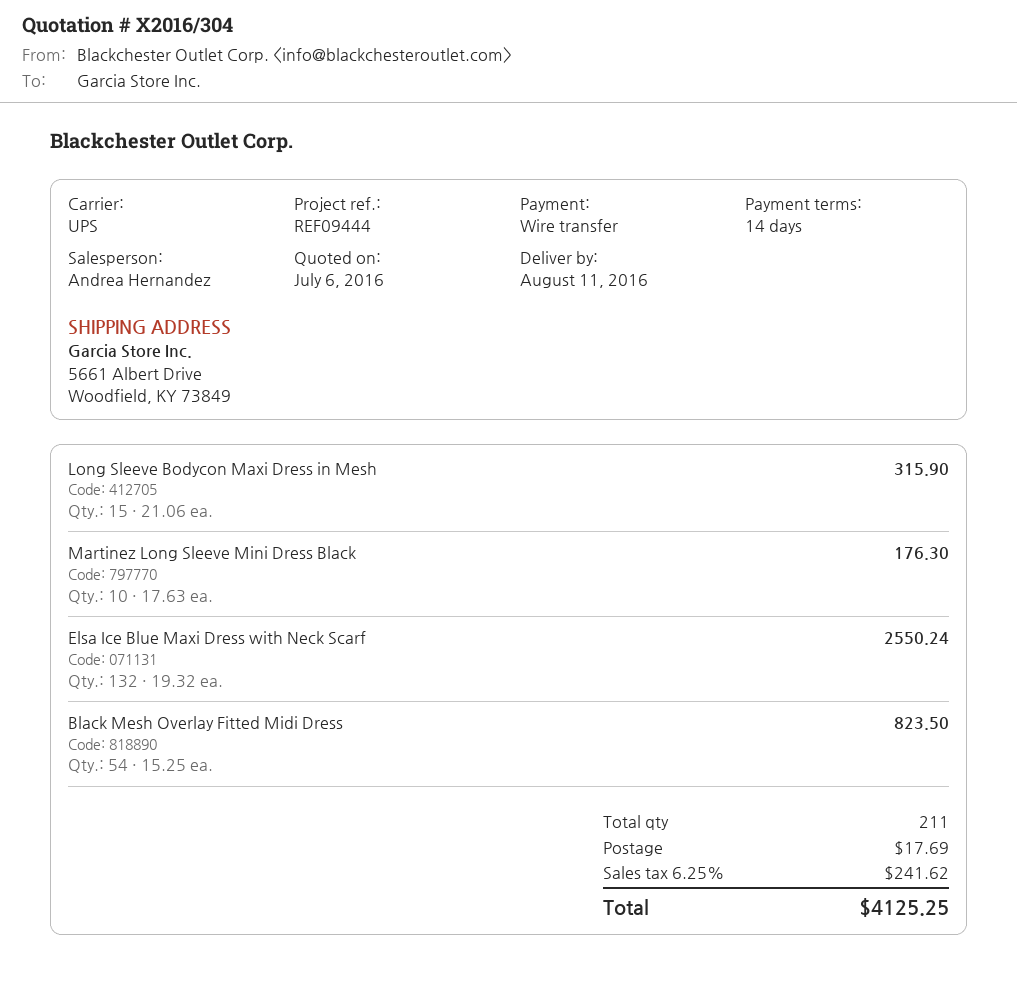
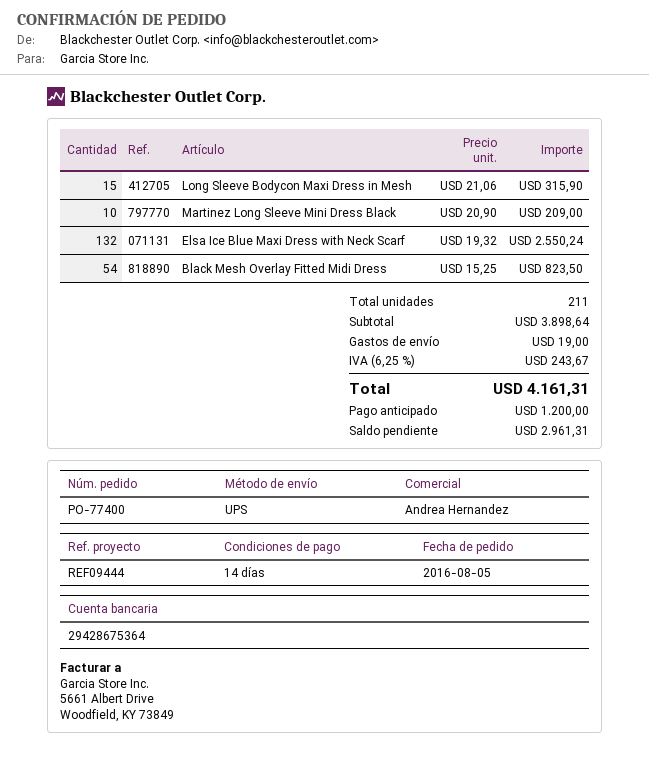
Martinez Long Sleeve Mini Dress Black: 10 x 17.63 = 176.30 -> 10 x 20.90 = 209.00
shipping: 17.69 -> 19.00
tax: 6.25% = 241.62 -> 6.25% = 243.67
total: 4125.25 -> 4161.31

